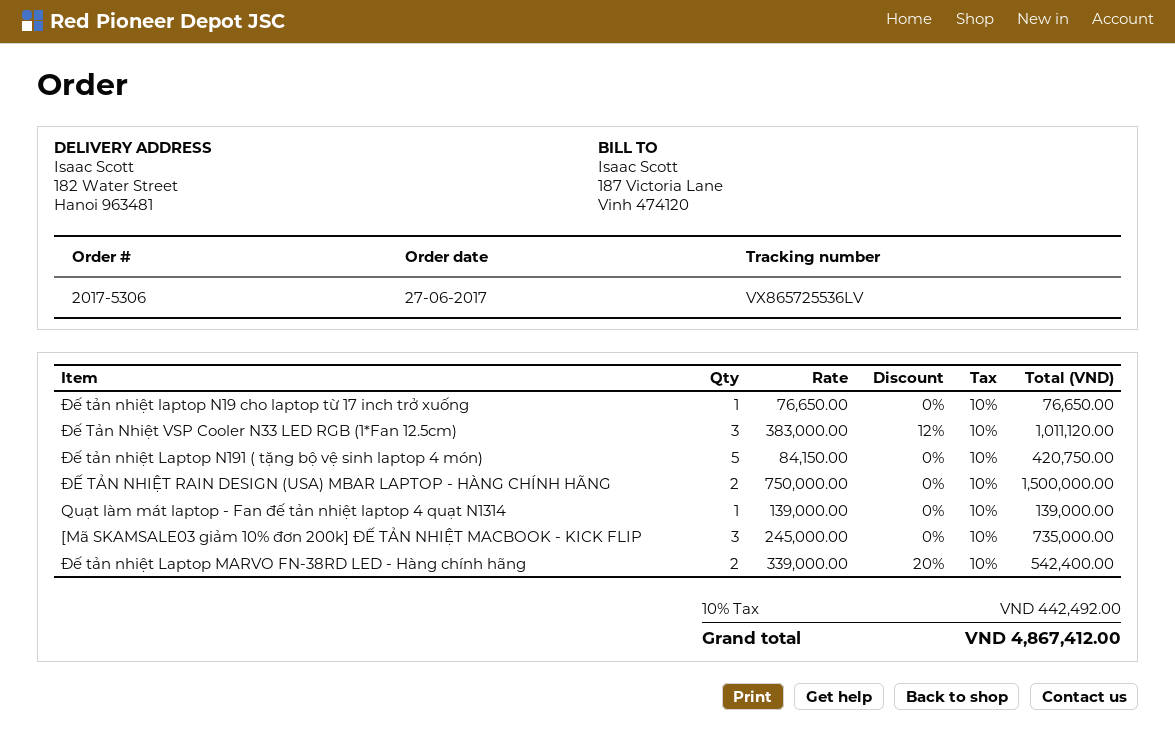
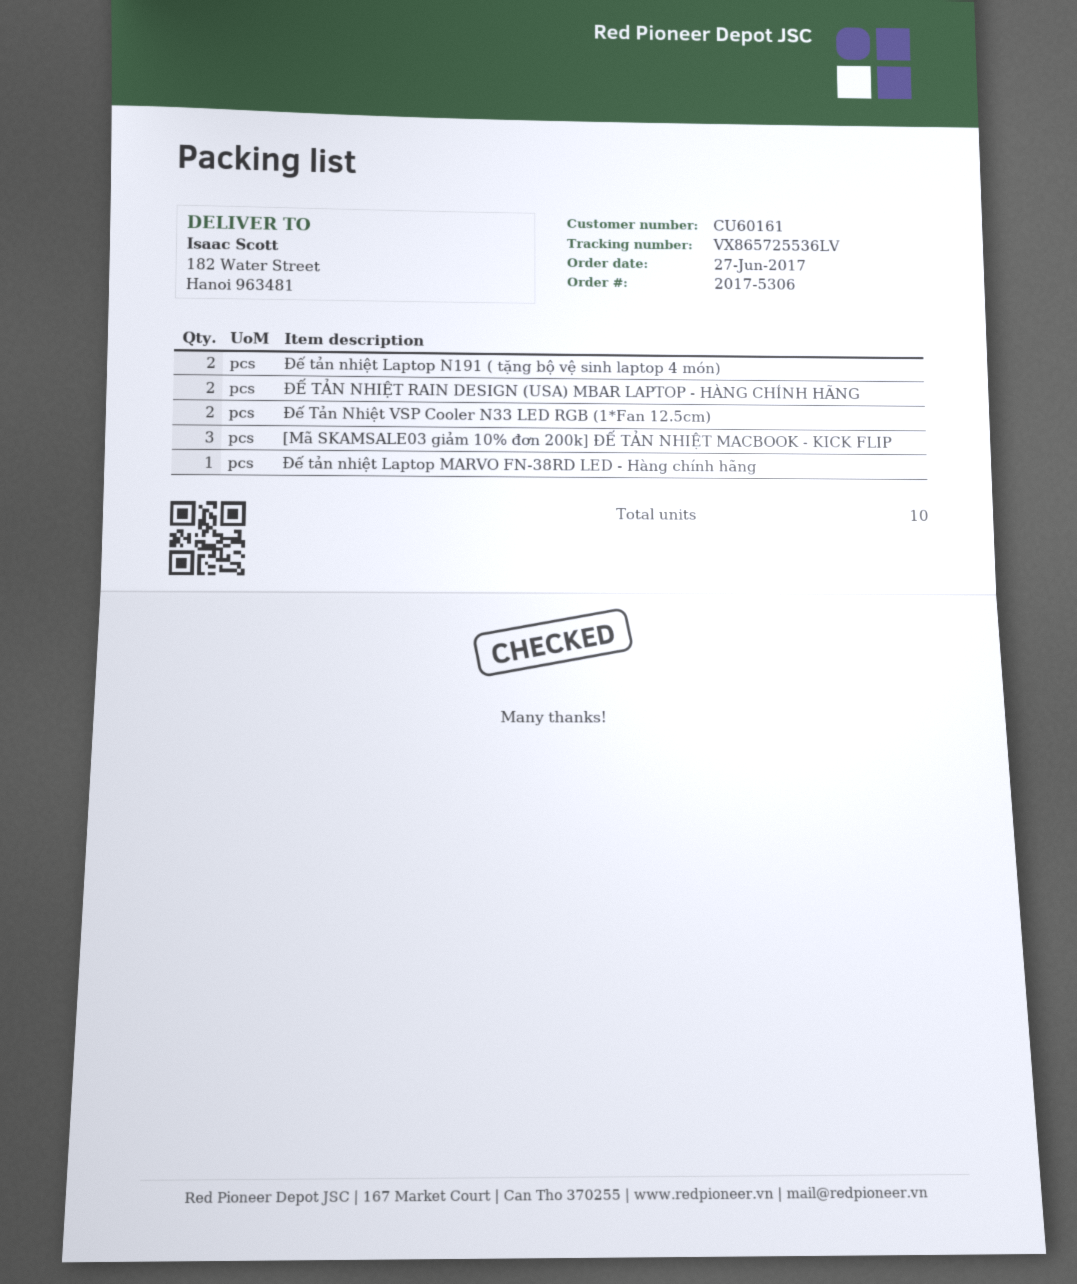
Đế tản nhiệt laptop N19 cho laptop từ 17 inch trở xuống: 1 -> none
Đế Tản Nhiệt VSP Cooler N33 LED RGB (1*Fan 12.5cm): 3 -> 2
Đế tản nhiệt Laptop N191 ( tặng bộ vệ sinh laptop 4 món): 5 -> 2
Quạt làm mát laptop - Fan đế tản nhiệt laptop 4 quạt N1314: 1 -> none
Đế tản nhiệt Laptop MARVO FN-38RD LED - Hàng chính hãng: 2 -> 1

